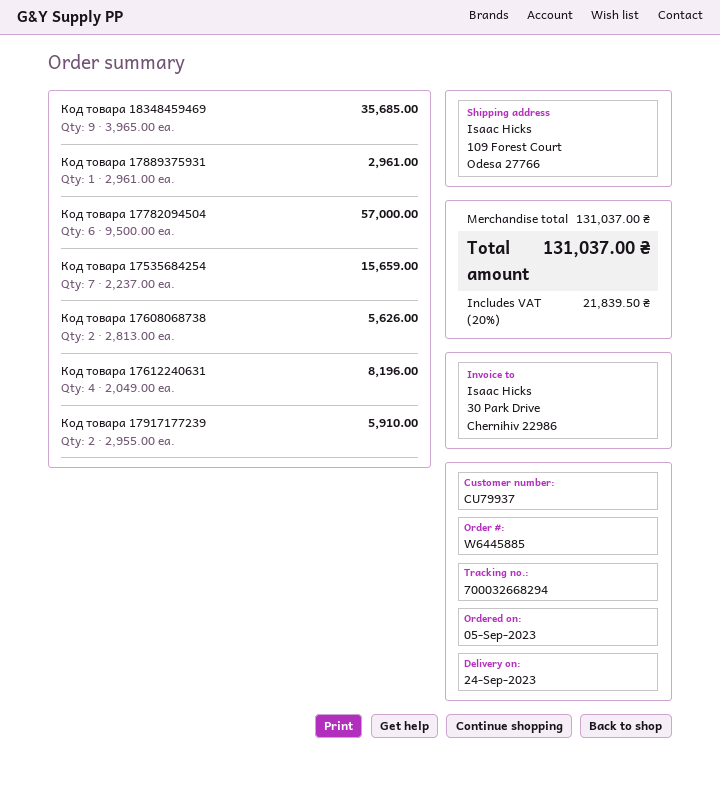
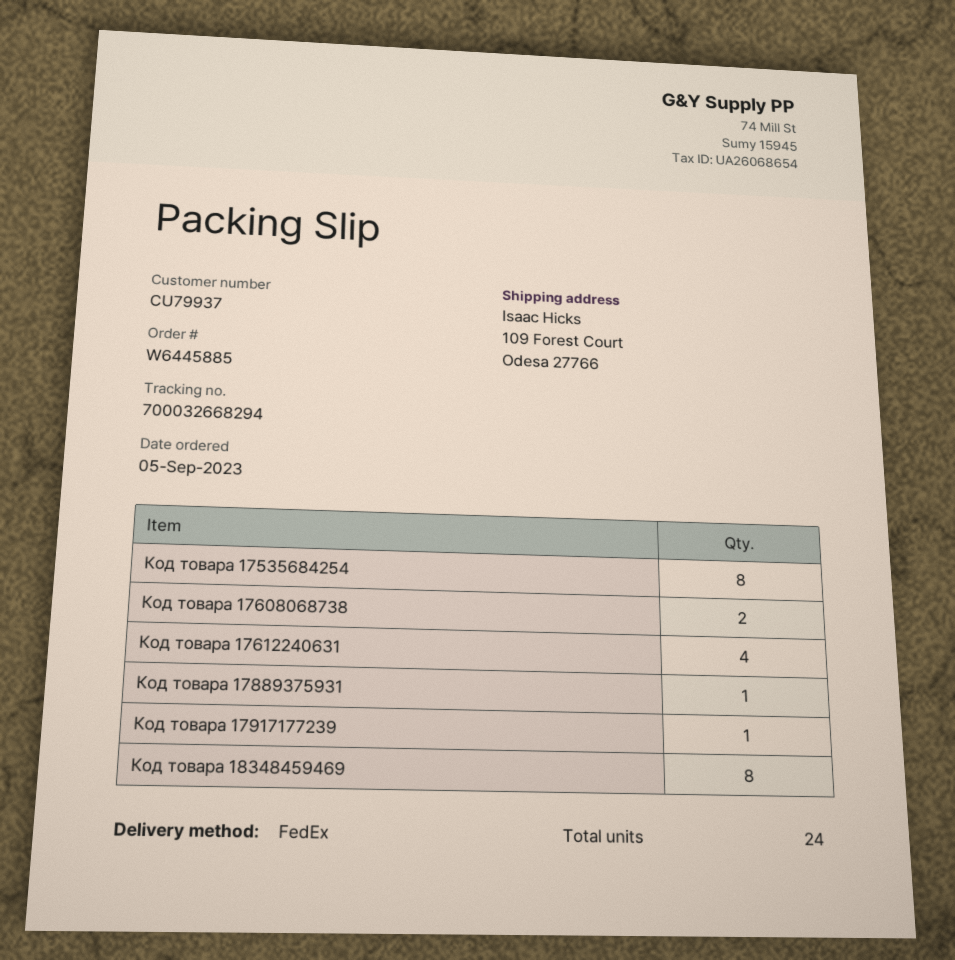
Код товара 18348459469: 9 -> 8
Код товара 17782094504: 6 -> none
Код товара 17535684254: 7 -> 8
Код товара 17917177239: 2 -> 1

